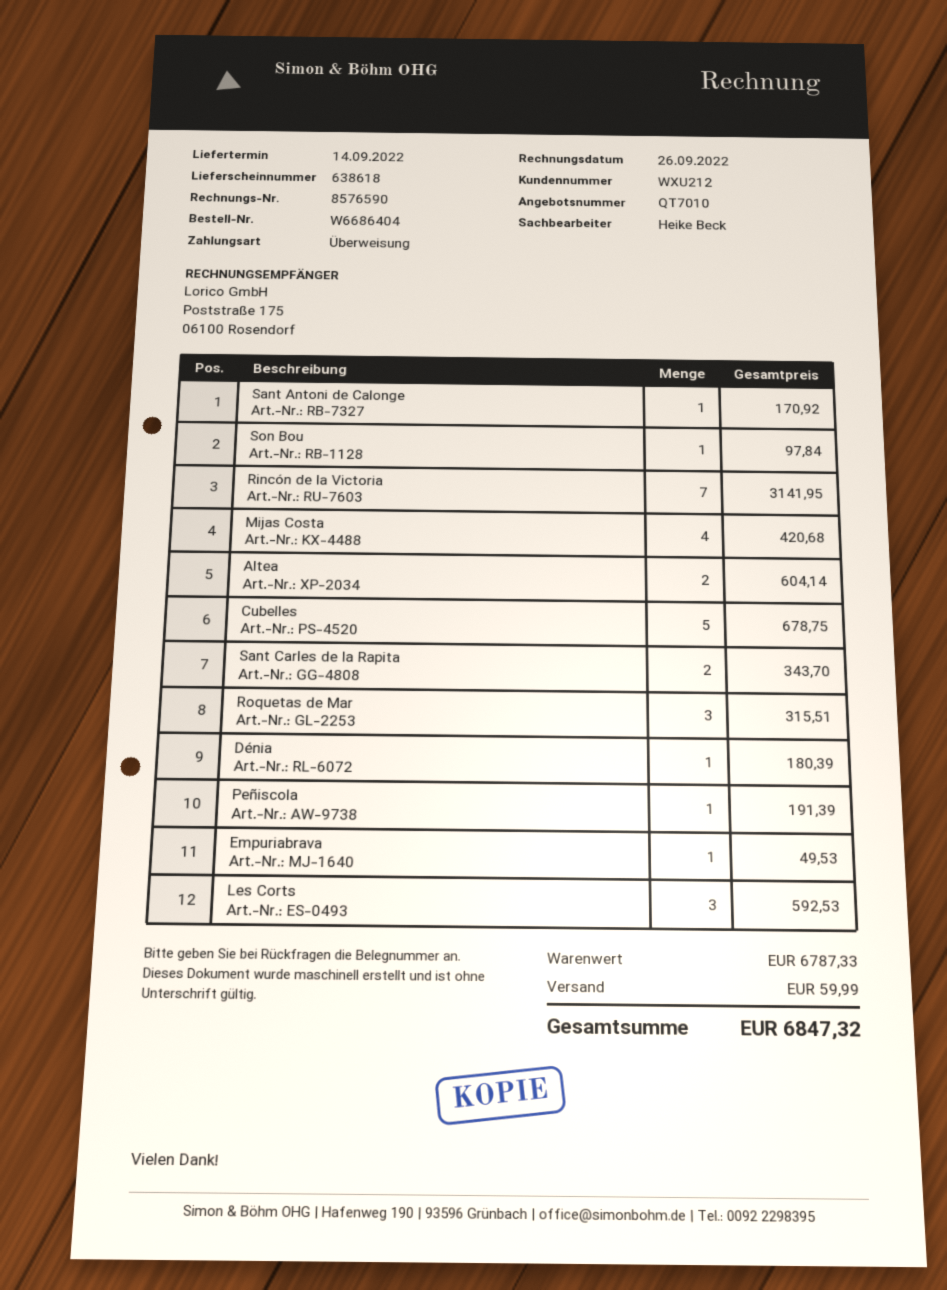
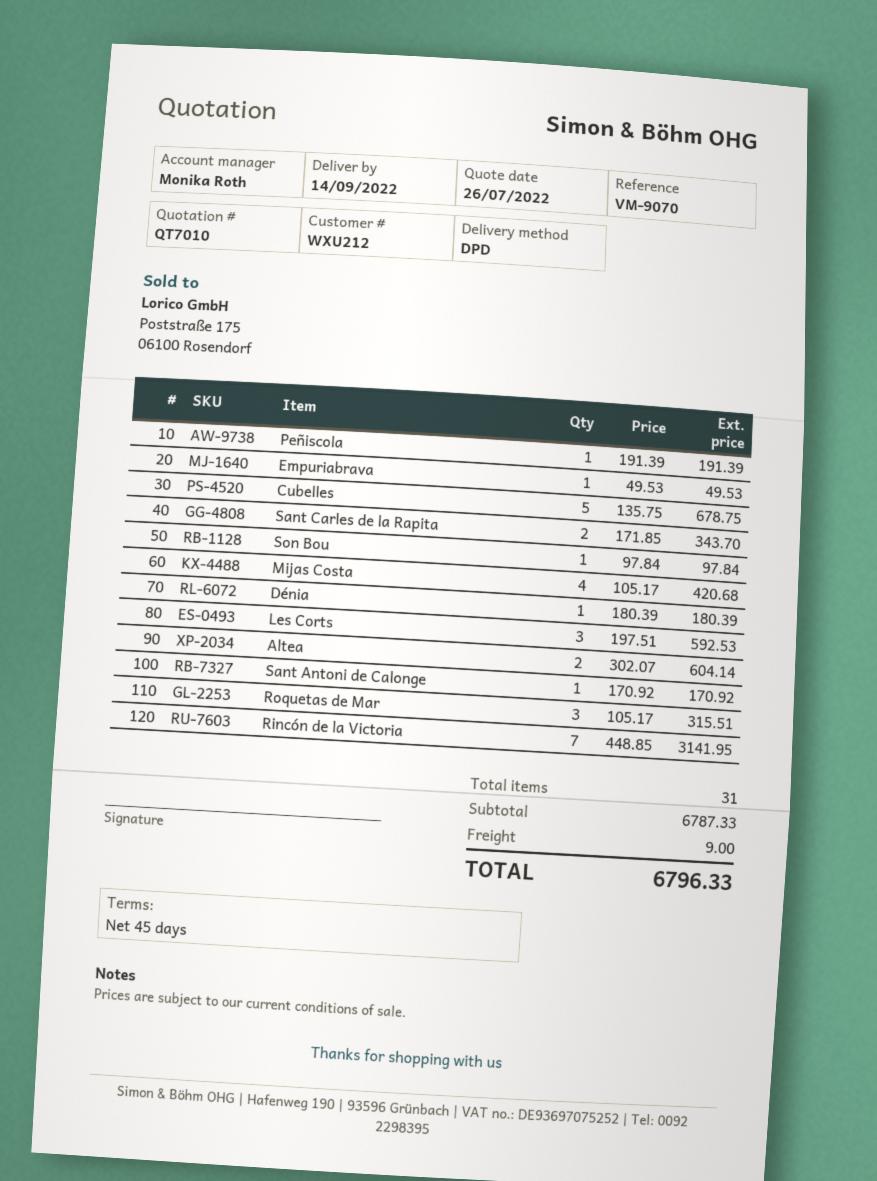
sales rep: Heike Beck -> Monika Roth
shipping: 59.99 -> 9.00
total: 6847.32 -> 6796.33

